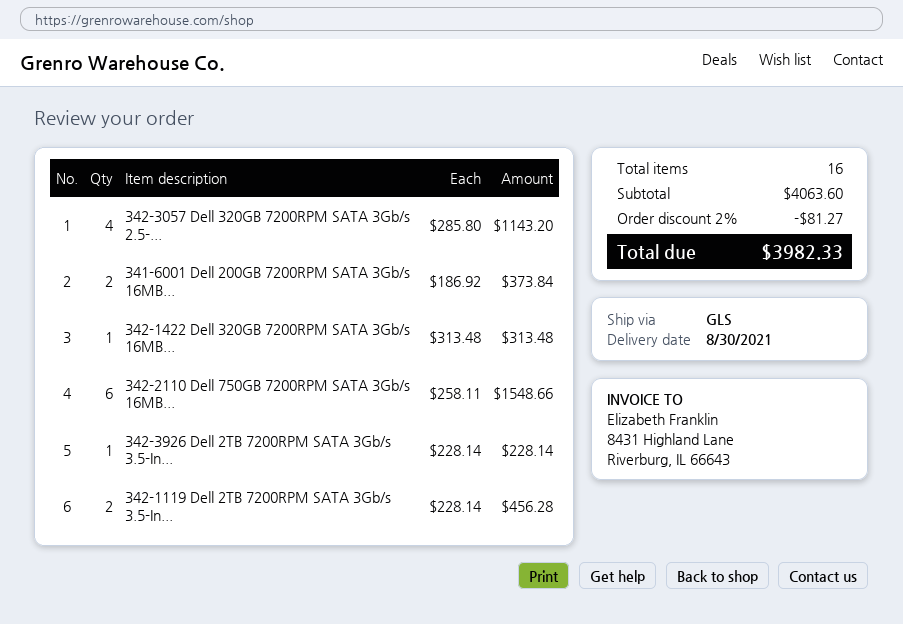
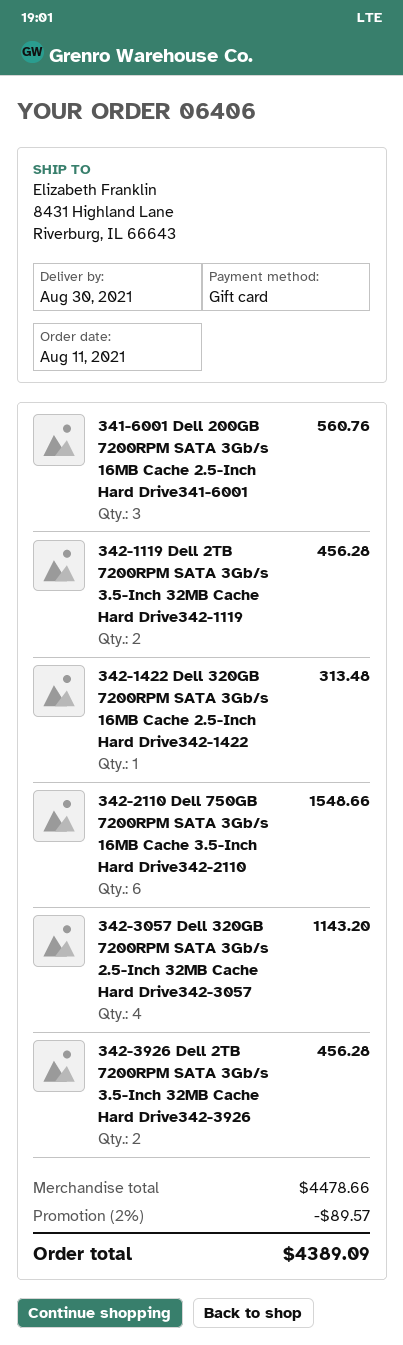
341-6001 Dell 200GB 7200RPM SATA 3Gb/s 16MB...: 2 for 373.84 -> 3 for 560.76
342-3926 Dell 2TB 7200RPM SATA 3Gb/s 3.5-In...: 1 for 228.14 -> 2 for 456.28
subtotal: 4063.60 -> 4478.66
discount: 2% = 81.27 -> 2% = 89.57
total: 3982.33 -> 4389.09

